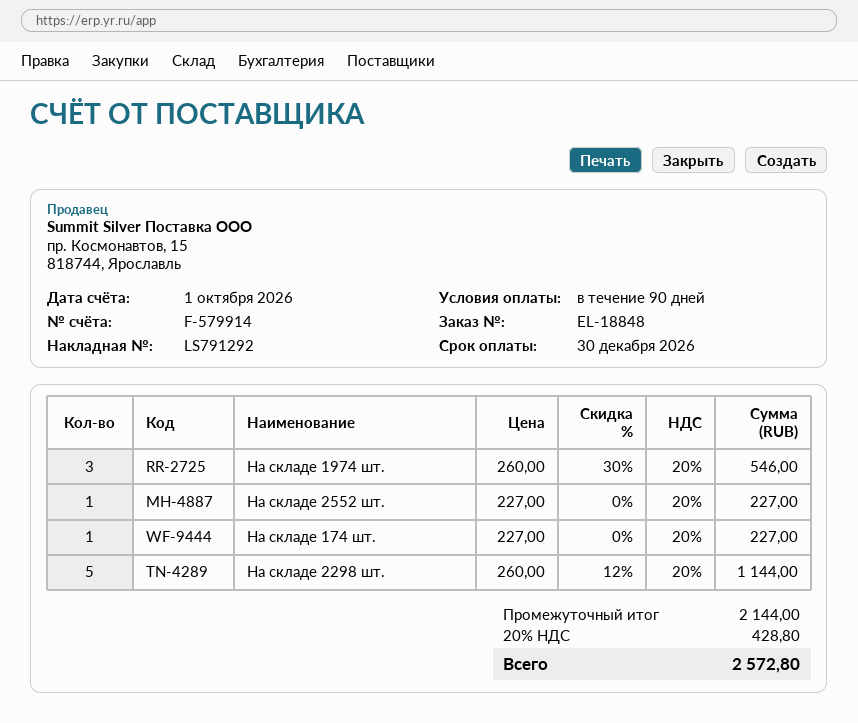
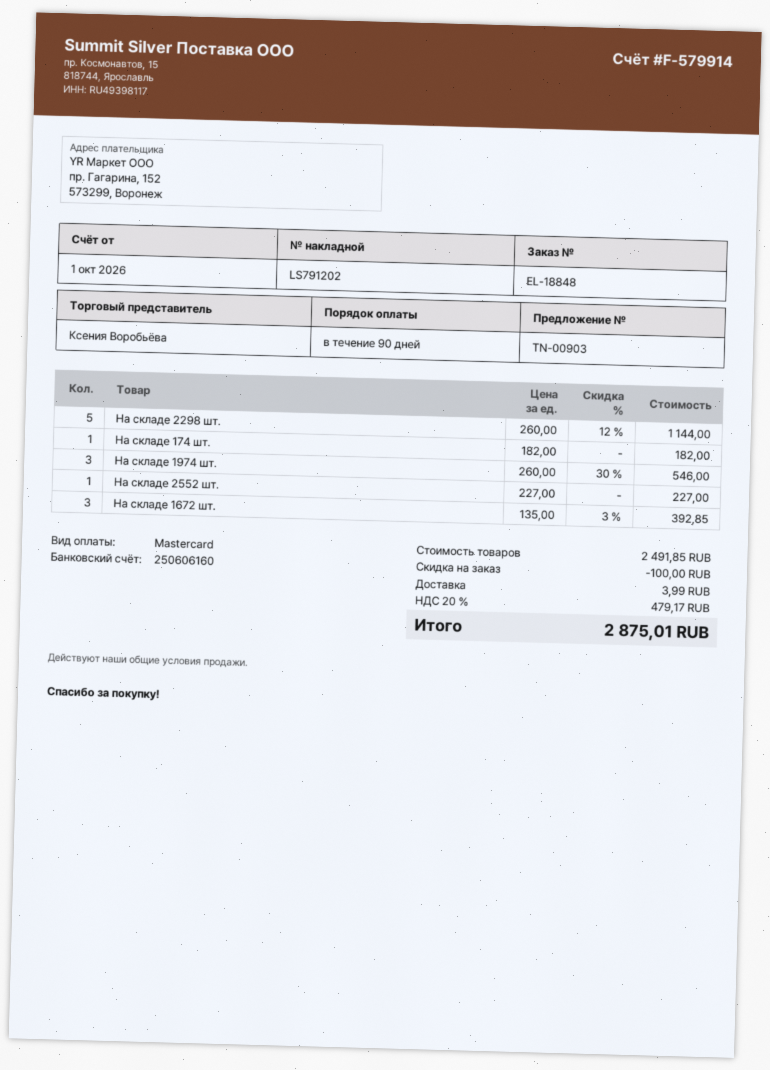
delivery note number: LS791292 -> LS791202
На складе 174 шт.: 1 x 227.00 = 227.00 -> 1 x 182.00 = 182.00
На складе 1672 шт.: none -> 3 x 135.00 - 3% = 392.85
subtotal: 2144.00 -> 2491.85
discount: none -> 100.00
shipping: none -> 3.99
tax: 20% = 428.80 -> 20% = 479.17
total: 2572.80 -> 2875.01

